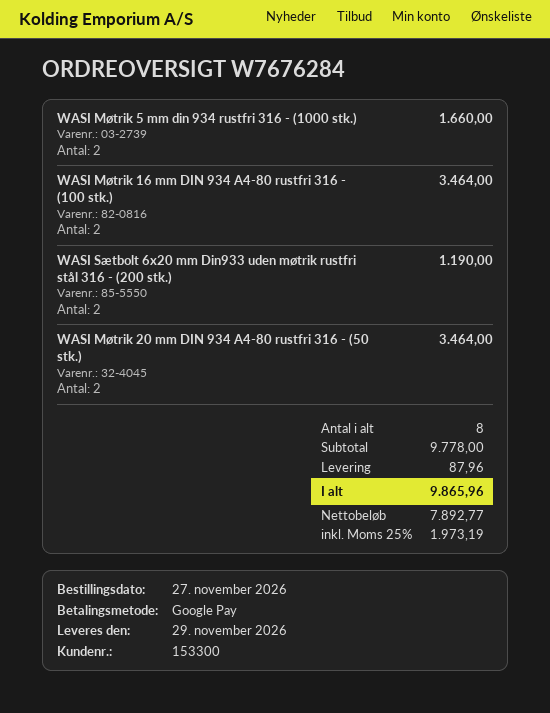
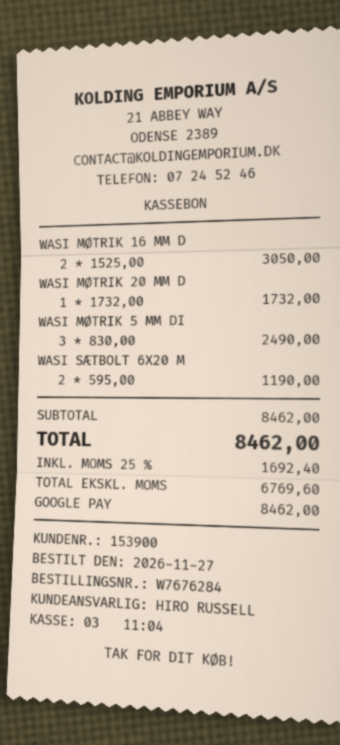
customer number: 153300 -> 153900
WASI Møtrik 5 mm din 934 rustfri 316 - (1000 stk.): 2 for 1660.00 -> 3 for 2490.00
WASI Møtrik 16 mm DIN 934 A4-80 rustfri 316 - (100 stk.): 2 for 3464.00 -> 2 for 3050.00
WASI Møtrik 20 mm DIN 934 A4-80 rustfri 316 - (50 stk.): 2 for 3464.00 -> 1 for 1732.00
subtotal: 9778.00 -> 8462.00
shipping: 87.96 -> none
net: 7892.77 -> 6769.60
tax: 25% = 1973.19 -> 25% = 1692.40
total: 9865.96 -> 8462.00

